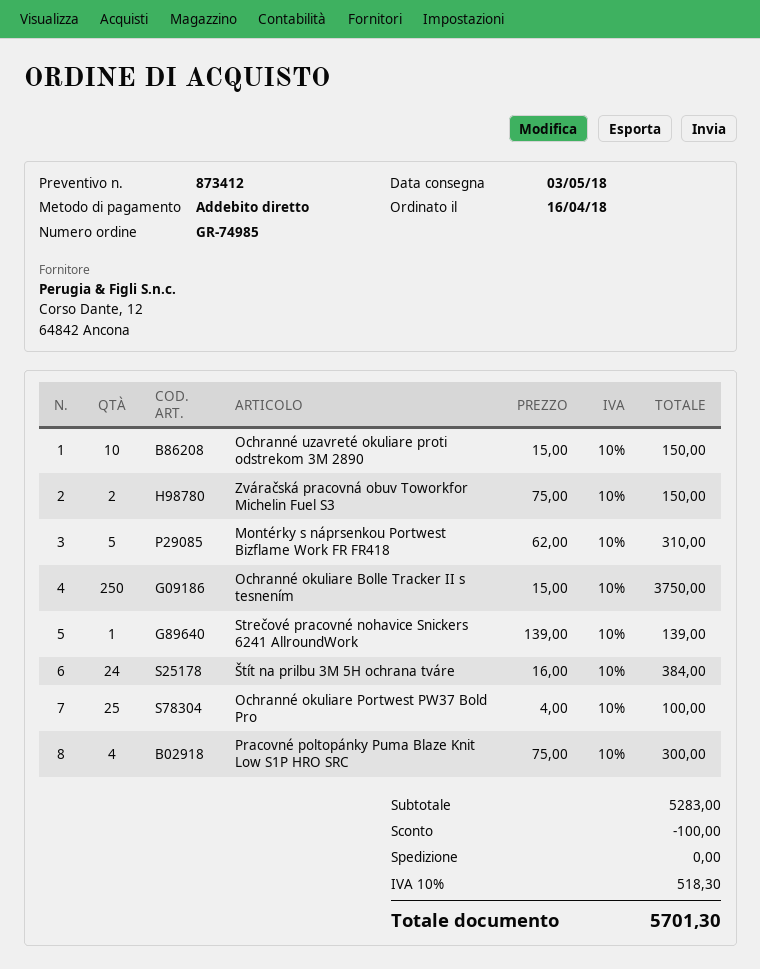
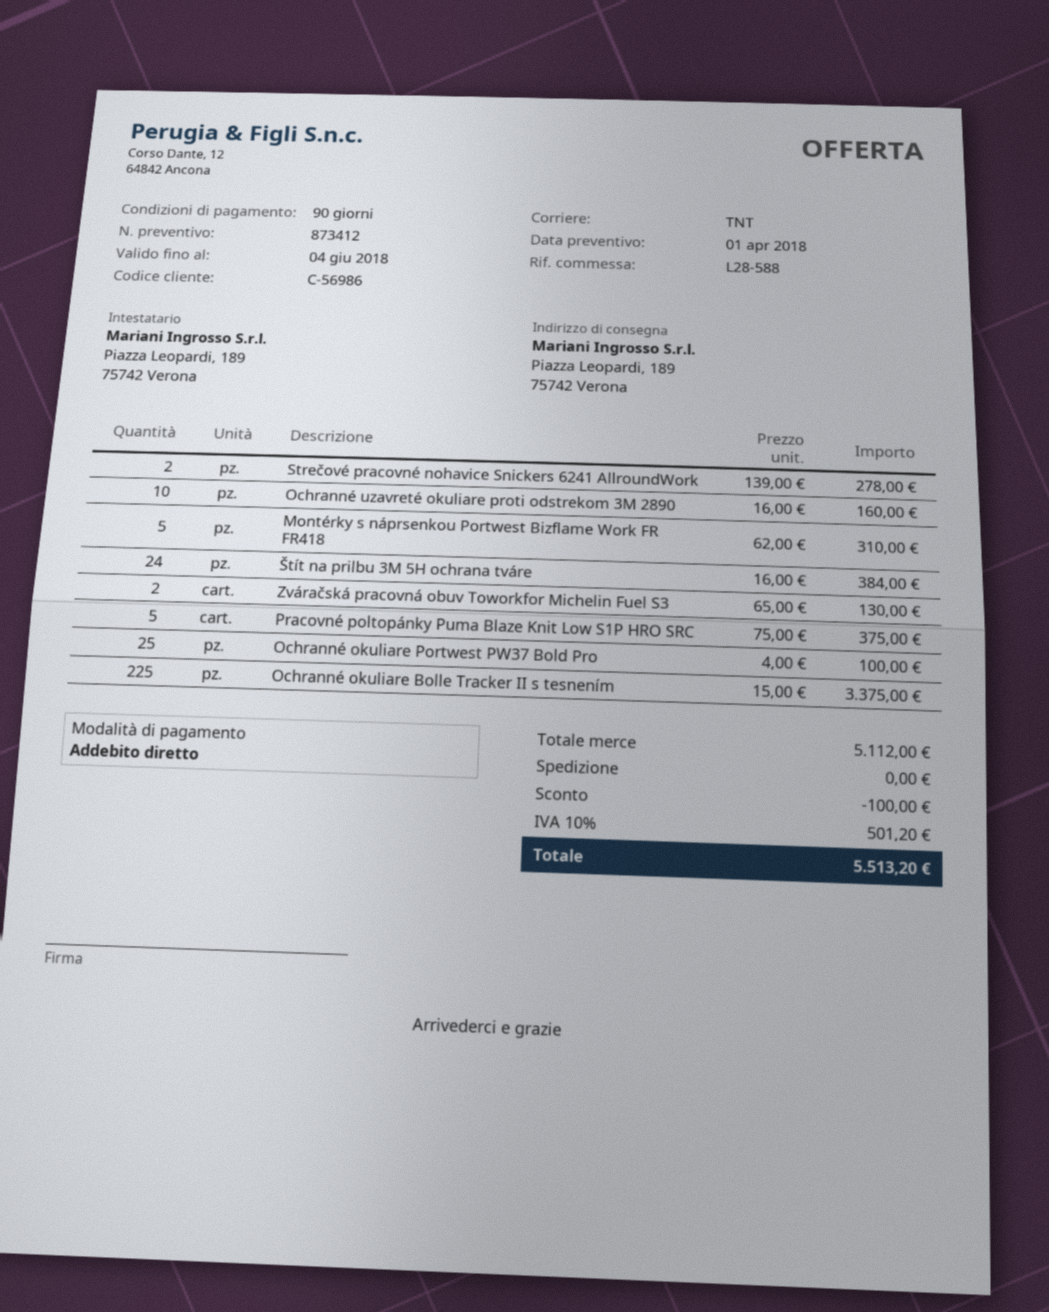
Ochranné uzavreté okuliare proti odstrekom 3M 2890: 10 x 15.00 = 150.00 -> 10 x 16.00 = 160.00
Zváračská pracovná obuv Toworkfor Michelin Fuel S3: 2 x 75.00 = 150.00 -> 2 x 65.00 = 130.00
Ochranné okuliare Bolle Tracker II s tesnením: 250 x 15.00 = 3750.00 -> 225 x 15.00 = 3375.00
Strečové pracovné nohavice Snickers 6241 AllroundWork: 1 x 139.00 = 139.00 -> 2 x 139.00 = 278.00
Pracovné poltopánky Puma Blaze Knit Low S1P HRO SRC: 4 x 75.00 = 300.00 -> 5 x 75.00 = 375.00
subtotal: 5283.00 -> 5112.00
tax: 10% = 518.30 -> 10% = 501.20
total: 5701.30 -> 5513.20

